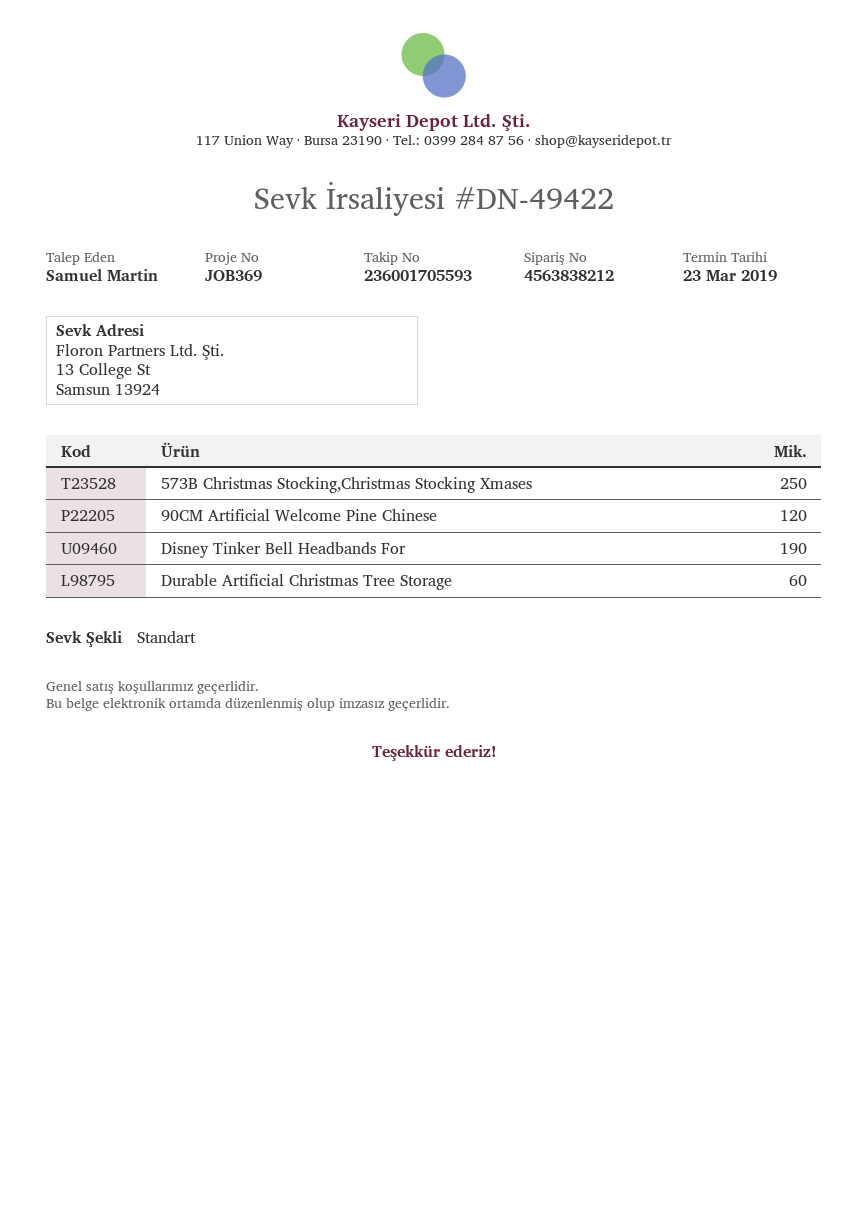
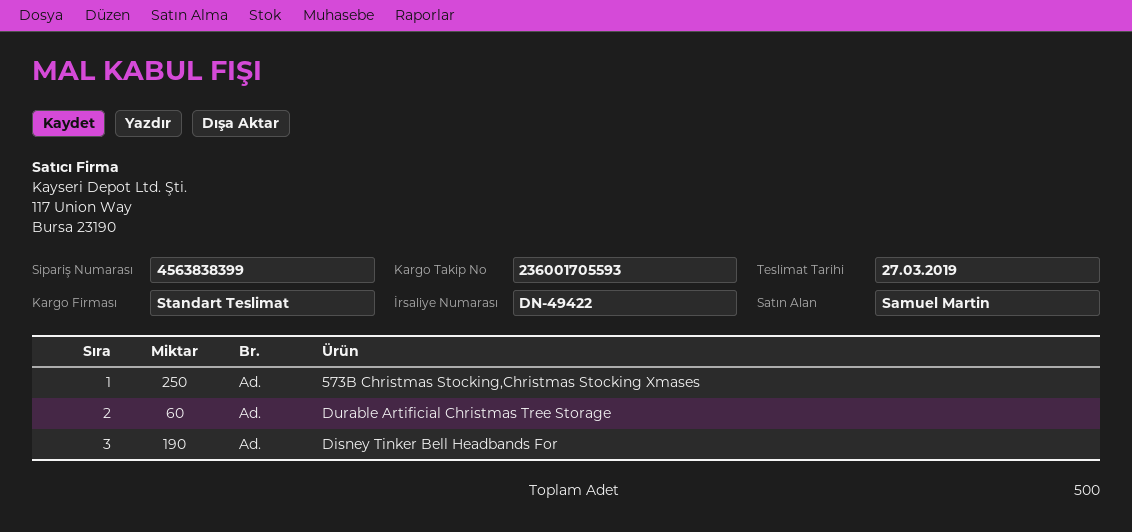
order number: 4563838212 -> 4563838399
delivery date: 2019-03-23 -> 2019-03-27
90CM Artificial Welcome Pine Chinese: 120 -> none

